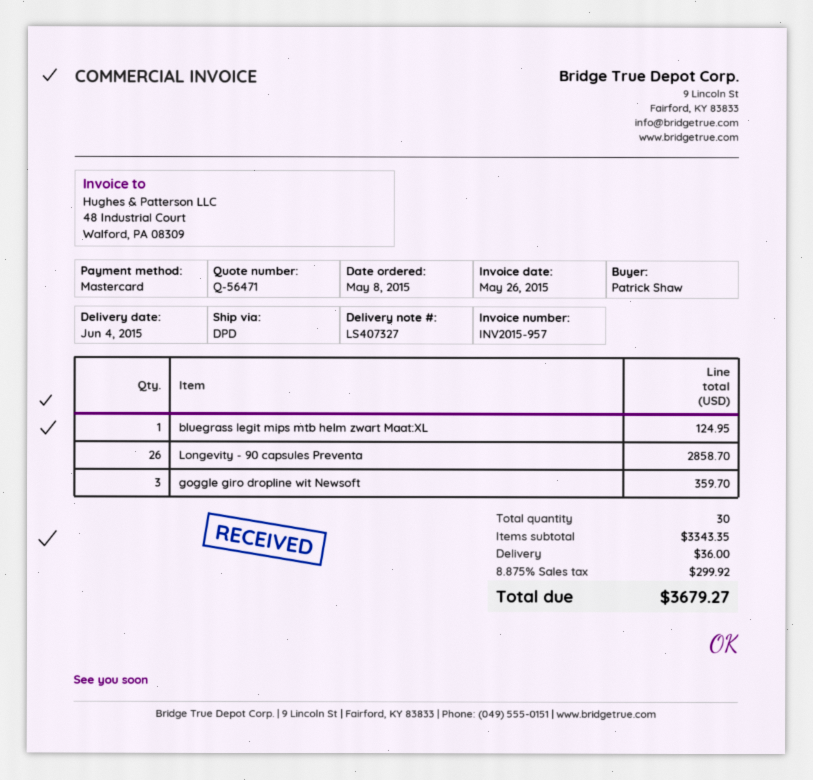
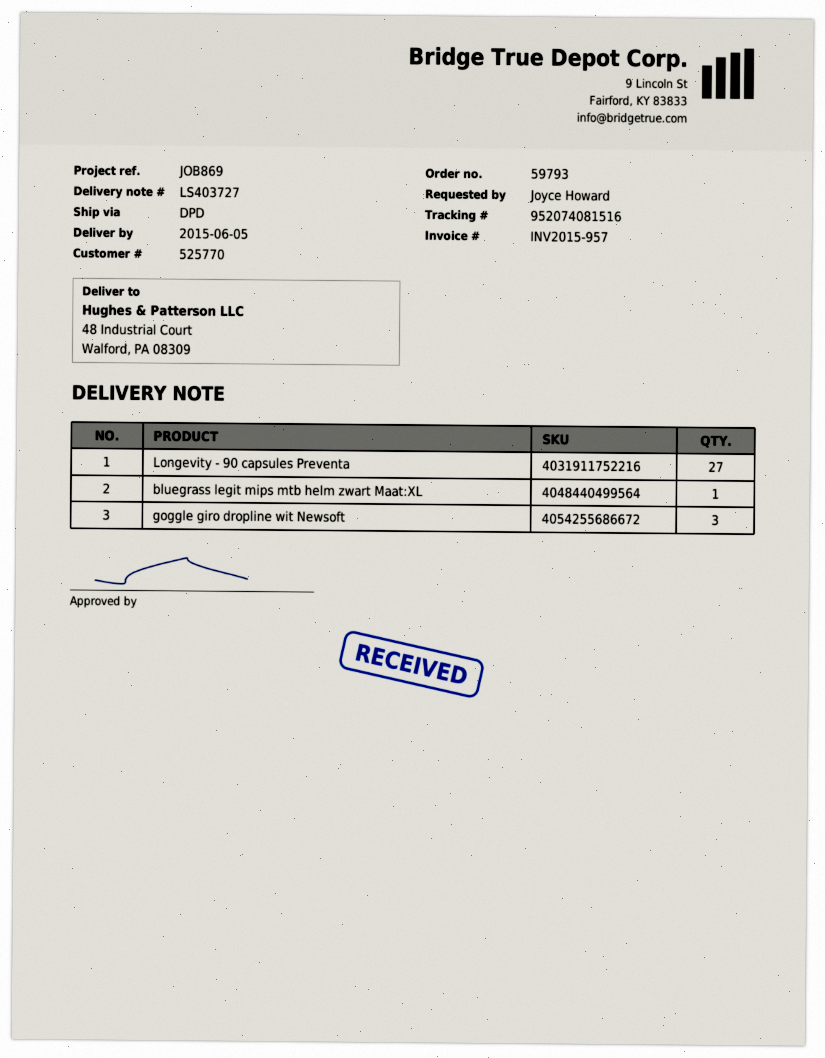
delivery note number: LS407327 -> LS403727
delivery date: 2015-06-04 -> 2015-06-05
ordered by: Patrick Shaw -> Joyce Howard
Longevity - 90 capsules Preventa: 26 -> 27

